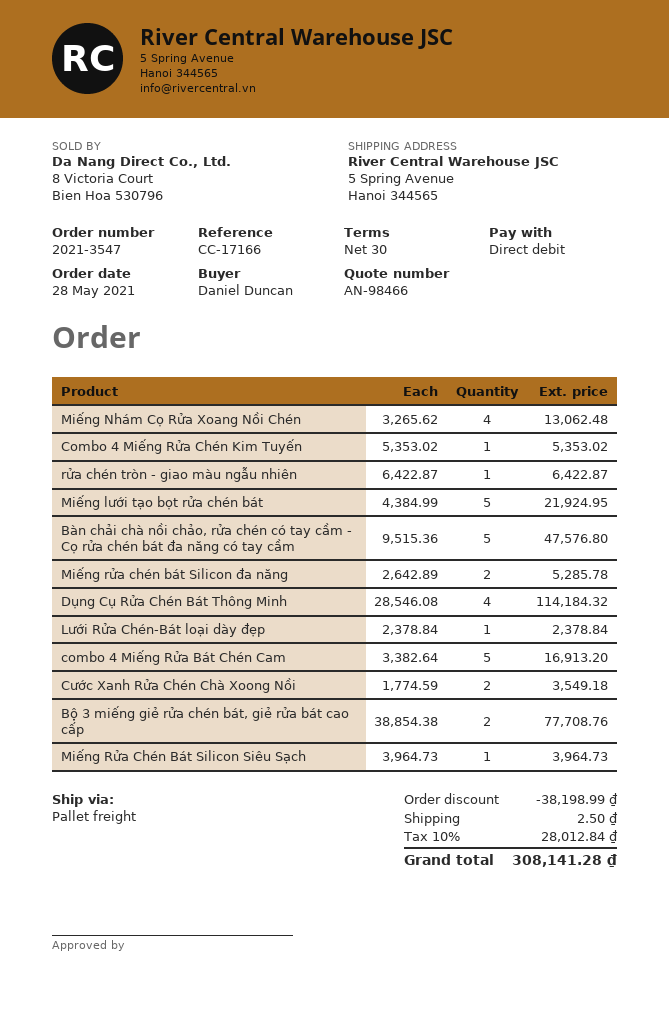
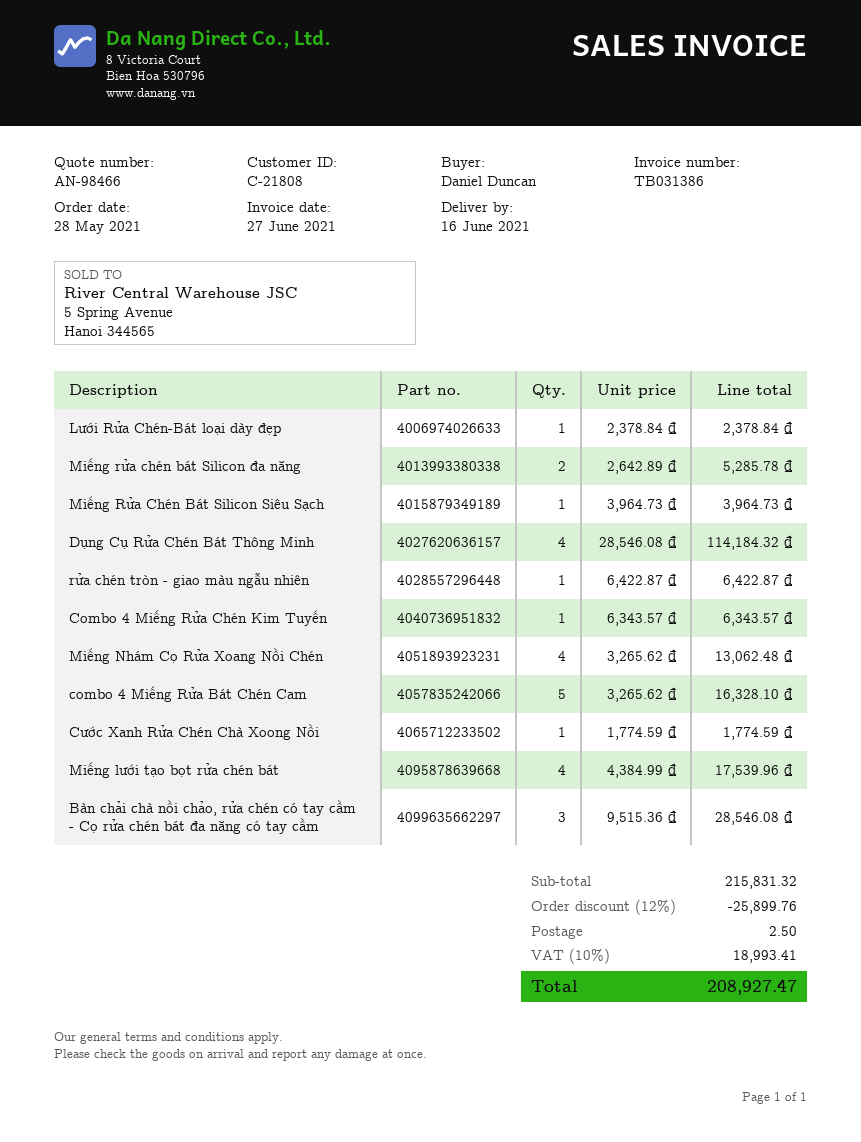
Combo 4 Miếng Rửa Chén Kim Tuyến: 1 x 5353.02 = 5353.02 -> 1 x 6343.57 = 6343.57
Miếng lưới tạo bọt rửa chén bát: 5 x 4384.99 = 21924.95 -> 4 x 4384.99 = 17539.96
Bàn chải chà nồi chảo, rửa chén có tay cầm - Cọ rửa chén bát đa năng có tay cầm: 5 x 9515.36 = 47576.80 -> 3 x 9515.36 = 28546.08
combo 4 Miếng Rửa Bát Chén Cam: 5 x 3382.64 = 16913.20 -> 5 x 3265.62 = 16328.10
Cước Xanh Rửa Chén Chà Xoong Nồi: 2 x 1774.59 = 3549.18 -> 1 x 1774.59 = 1774.59
Bộ 3 miếng giẻ rửa chén bát, giẻ rửa bát cao cấp: 2 x 38854.38 = 77708.76 -> none
discount: 38198.99 -> 25899.76
tax: 10% = 28012.84 -> 10% = 18993.41
total: 308141.28 -> 208927.47

